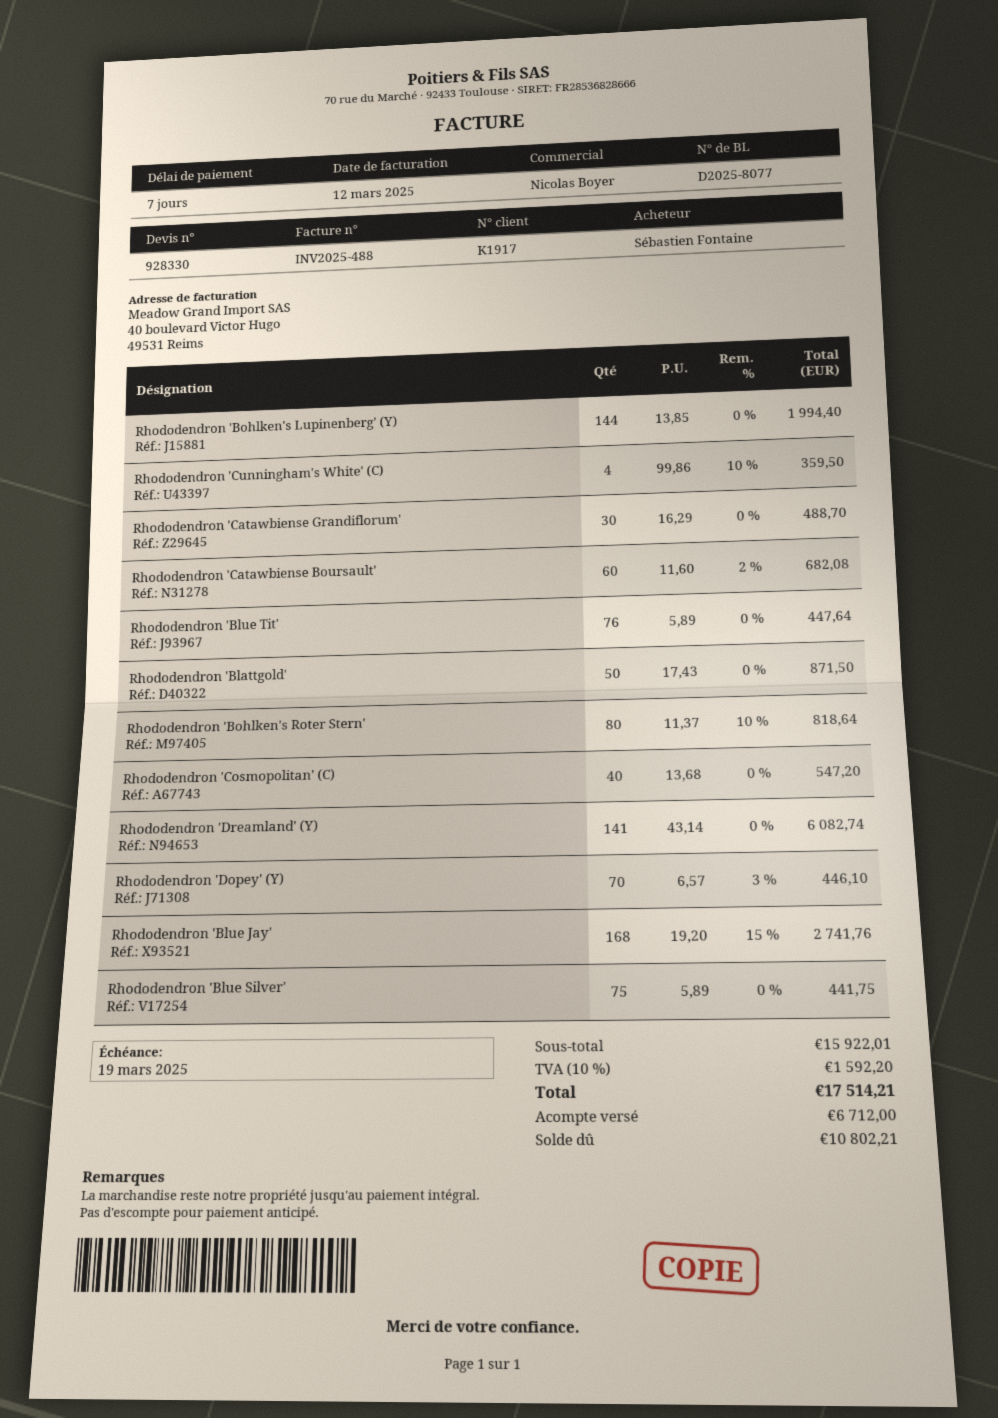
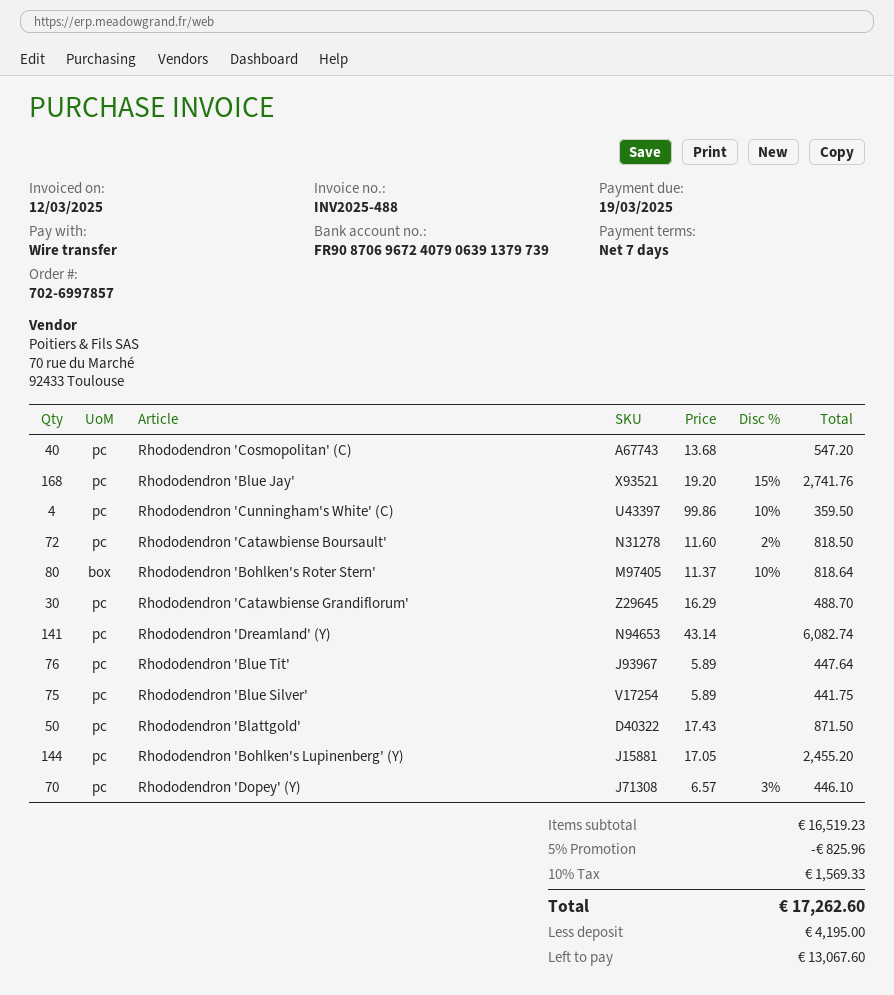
Rhododendron 'Bohlken's Lupinenberg' (Y): 144 x 13.85 = 1994.40 -> 144 x 17.05 = 2455.20
Rhododendron 'Catawbiense Boursault': 60 x 11.60 - 2% = 682.08 -> 72 x 11.60 - 2% = 818.50
subtotal: 15922.01 -> 16519.23
discount: none -> 5% = 825.96
tax: 10% = 1592.20 -> 10% = 1569.33
total: 17514.21 -> 17262.60
deposit: 6712.00 -> 4195.00
balance: 10802.21 -> 13067.60

